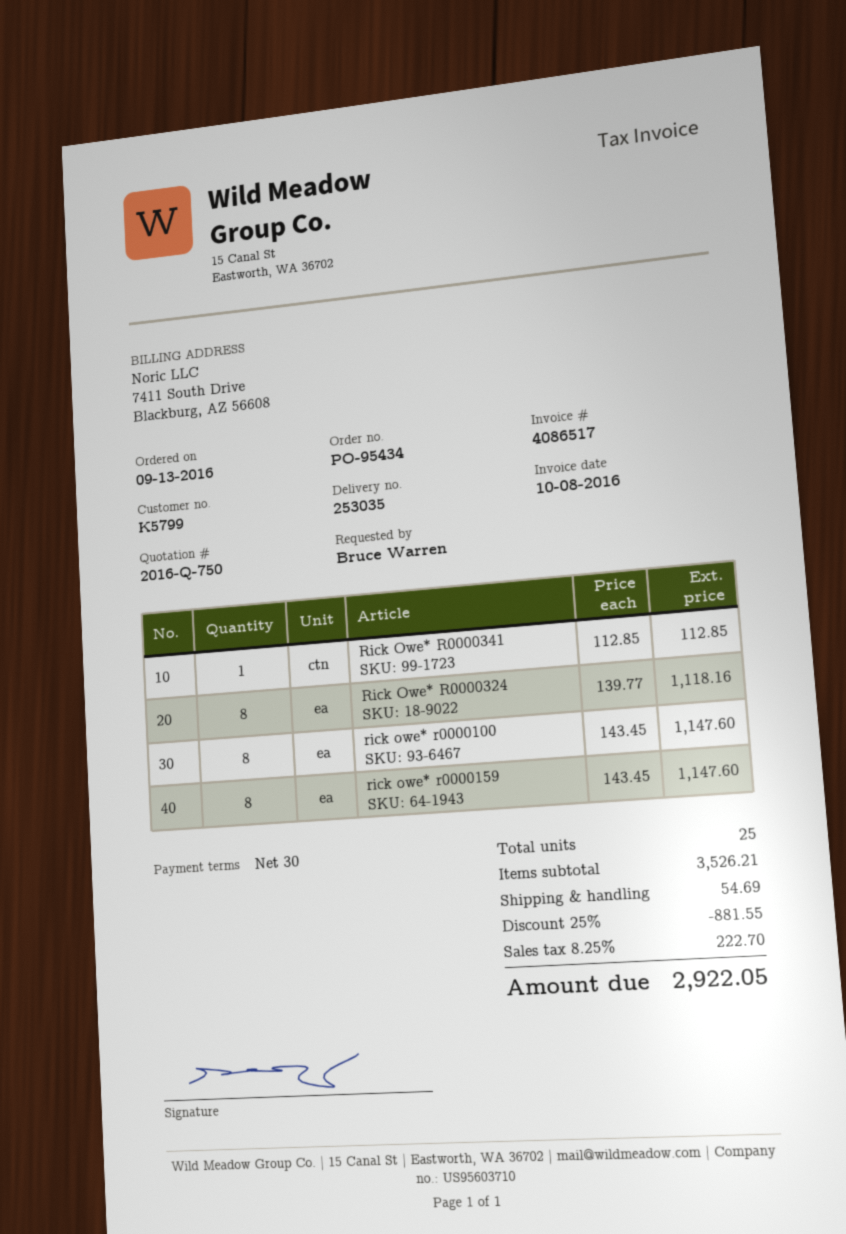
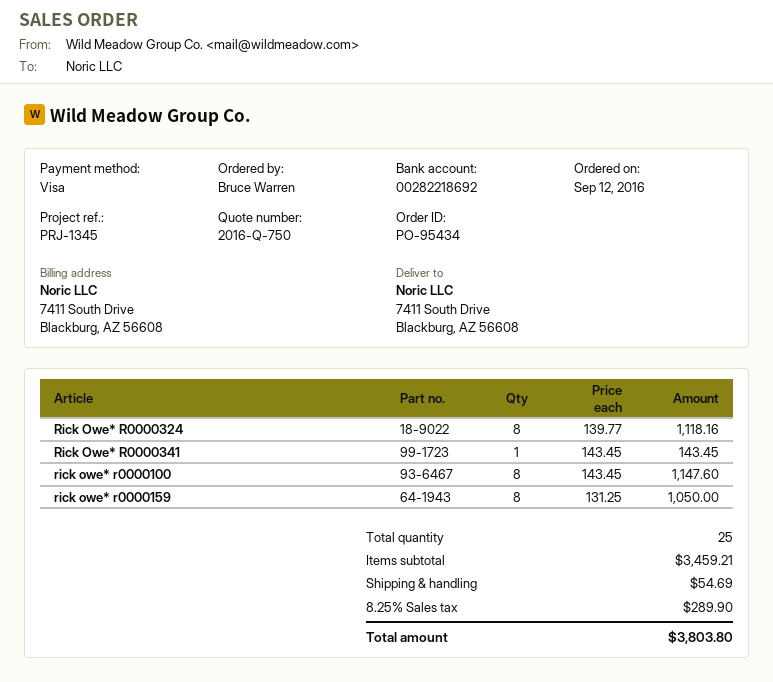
order date: 2016-09-13 -> 2016-09-12
Rick Owe* R0000341: 1 x 112.85 = 112.85 -> 1 x 143.45 = 143.45
rick owe* r0000159: 8 x 143.45 = 1147.60 -> 8 x 131.25 = 1050.00
subtotal: 3526.21 -> 3459.21
discount: 25% = 881.55 -> none
tax: 8.25% = 222.70 -> 8.25% = 289.90
total: 2922.05 -> 3803.80

